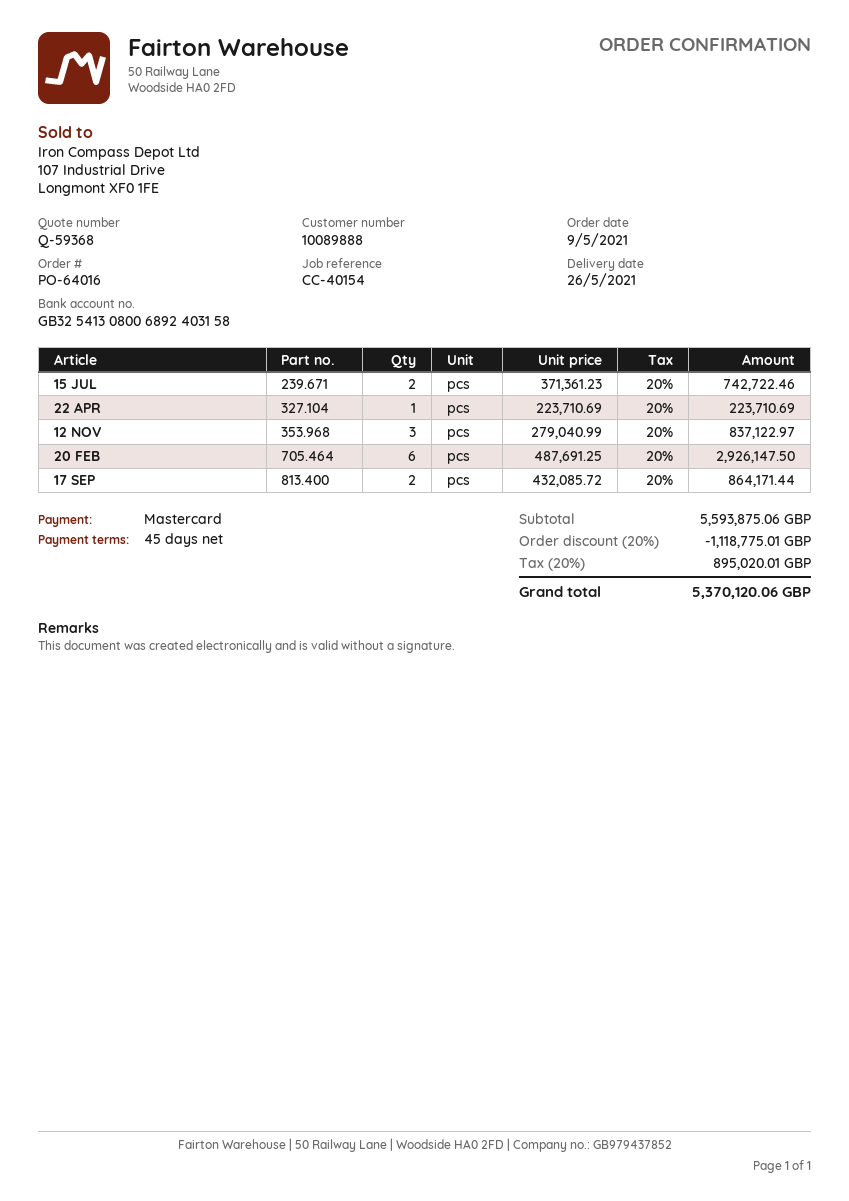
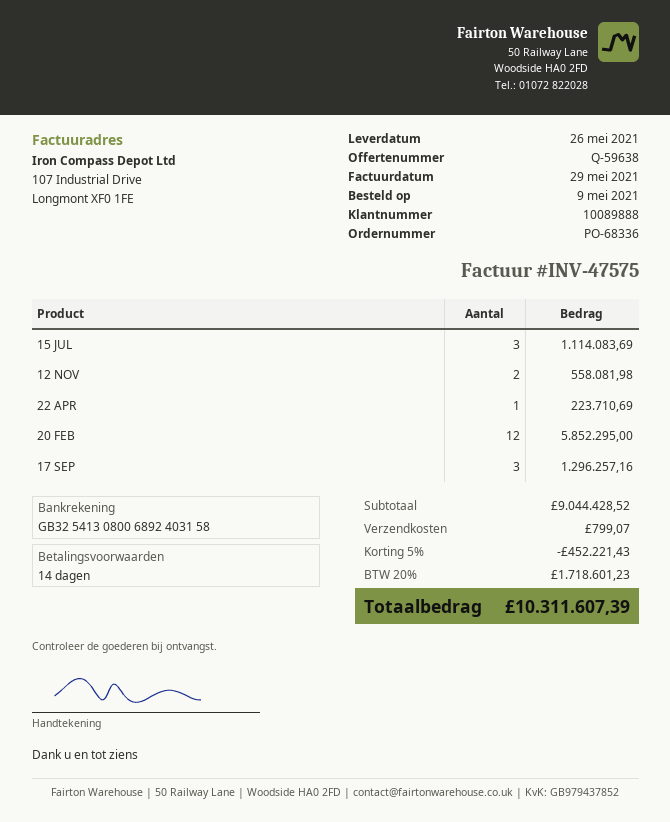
quote number: Q-59368 -> Q-59638
order number: PO-64016 -> PO-68336
payment terms: 45 days -> 14 days
15 JUL: 2 for 742722.46 -> 3 for 1114083.69
12 NOV: 3 for 837122.97 -> 2 for 558081.98
20 FEB: 6 for 2926147.50 -> 12 for 5852295.00
17 SEP: 2 for 864171.44 -> 3 for 1296257.16
subtotal: 5593875.06 -> 9044428.52
discount: 20% = 1118775.01 -> 5% = 452221.43
shipping: none -> 799.07
tax: 20% = 895020.01 -> 20% = 1718601.23
total: 5370120.06 -> 10311607.39

